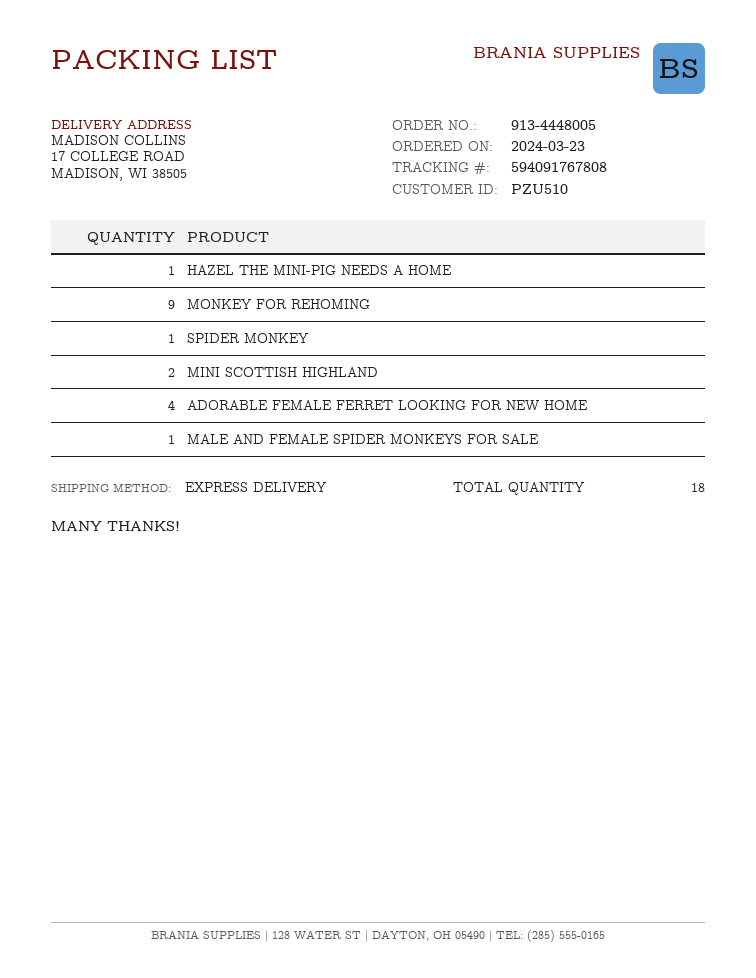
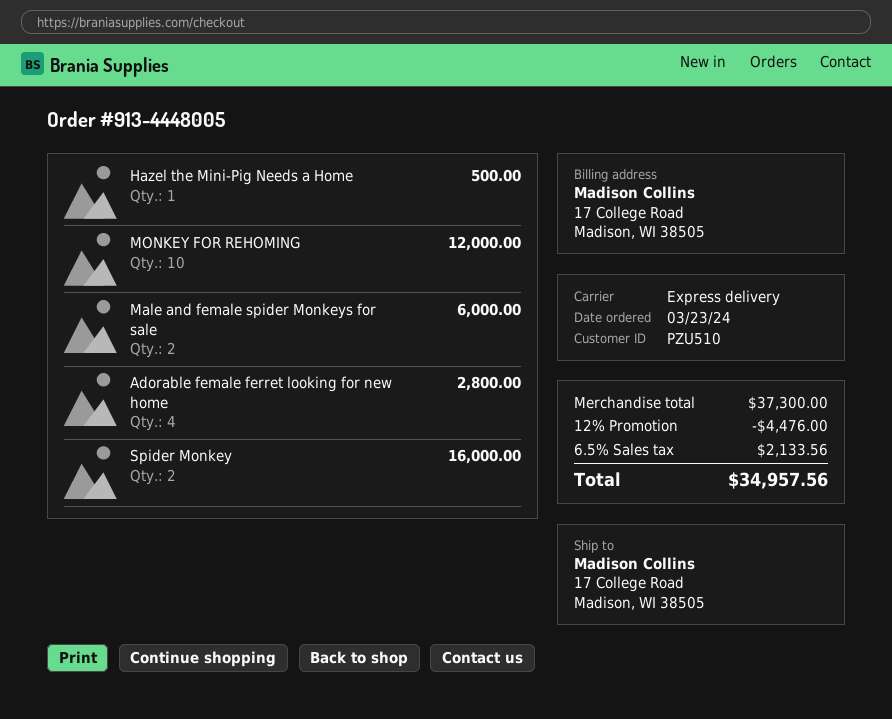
MONKEY FOR REHOMING: 9 -> 10
SPIDER MONKEY: 1 -> 2
MINI SCOTTISH HIGHLAND: 2 -> none
MALE AND FEMALE SPIDER MONKEYS FOR SALE: 1 -> 2

